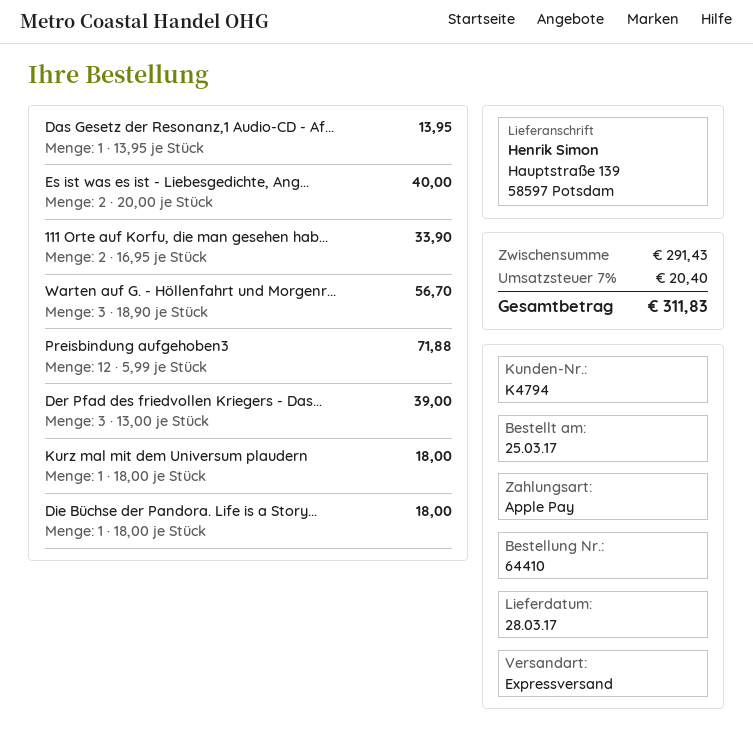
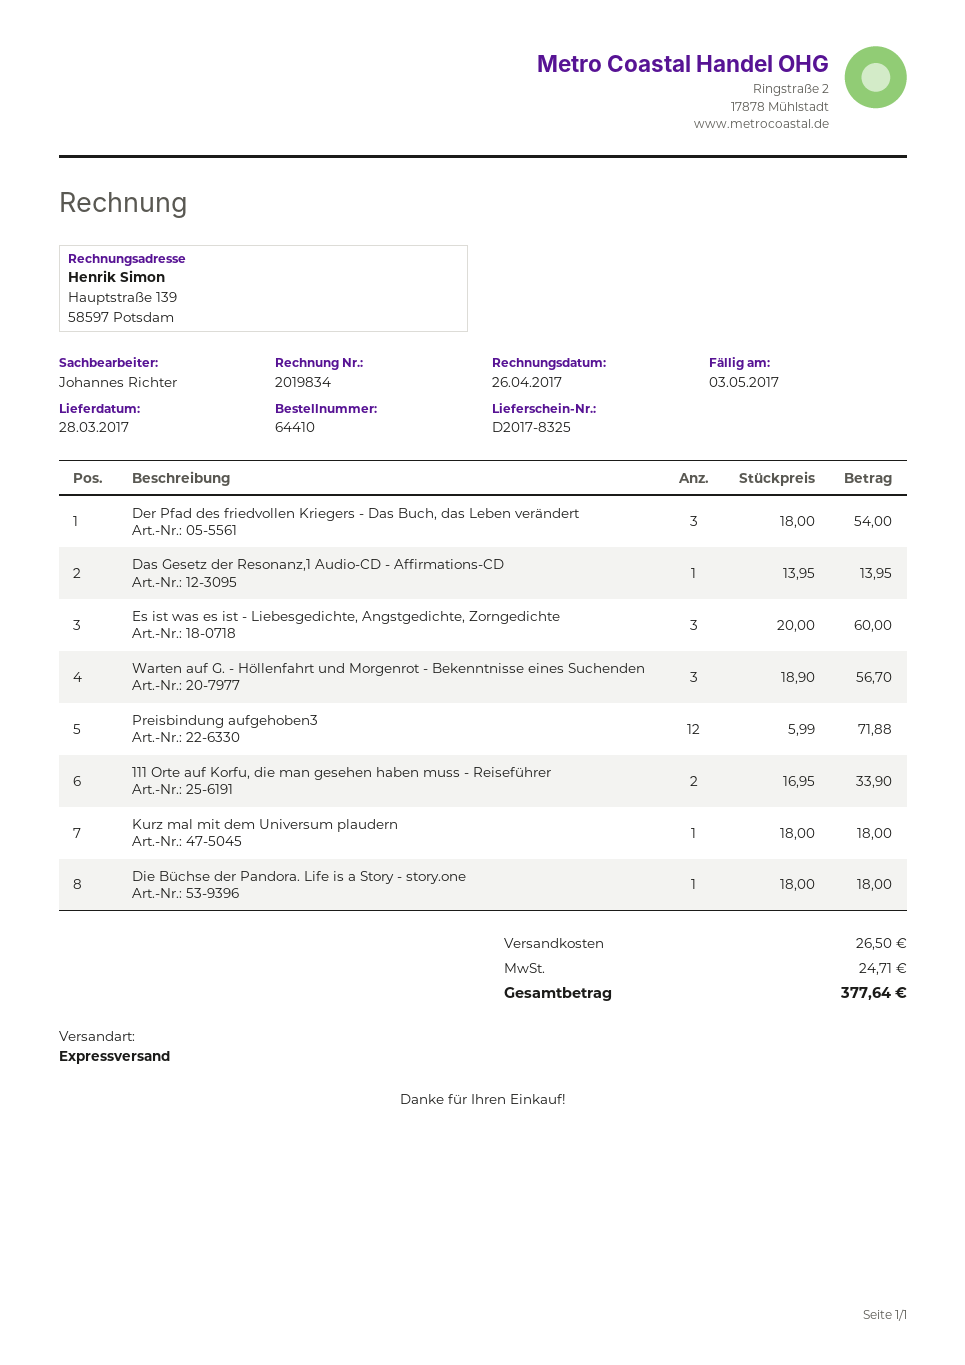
Es ist was es ist - Liebesgedichte, Ang...: 2 x 20.00 = 40.00 -> 3 x 20.00 = 60.00
Der Pfad des friedvollen Kriegers - Das...: 3 x 13.00 = 39.00 -> 3 x 18.00 = 54.00
shipping: none -> 26.50
tax: 20.40 -> 24.71
total: 311.83 -> 377.64

